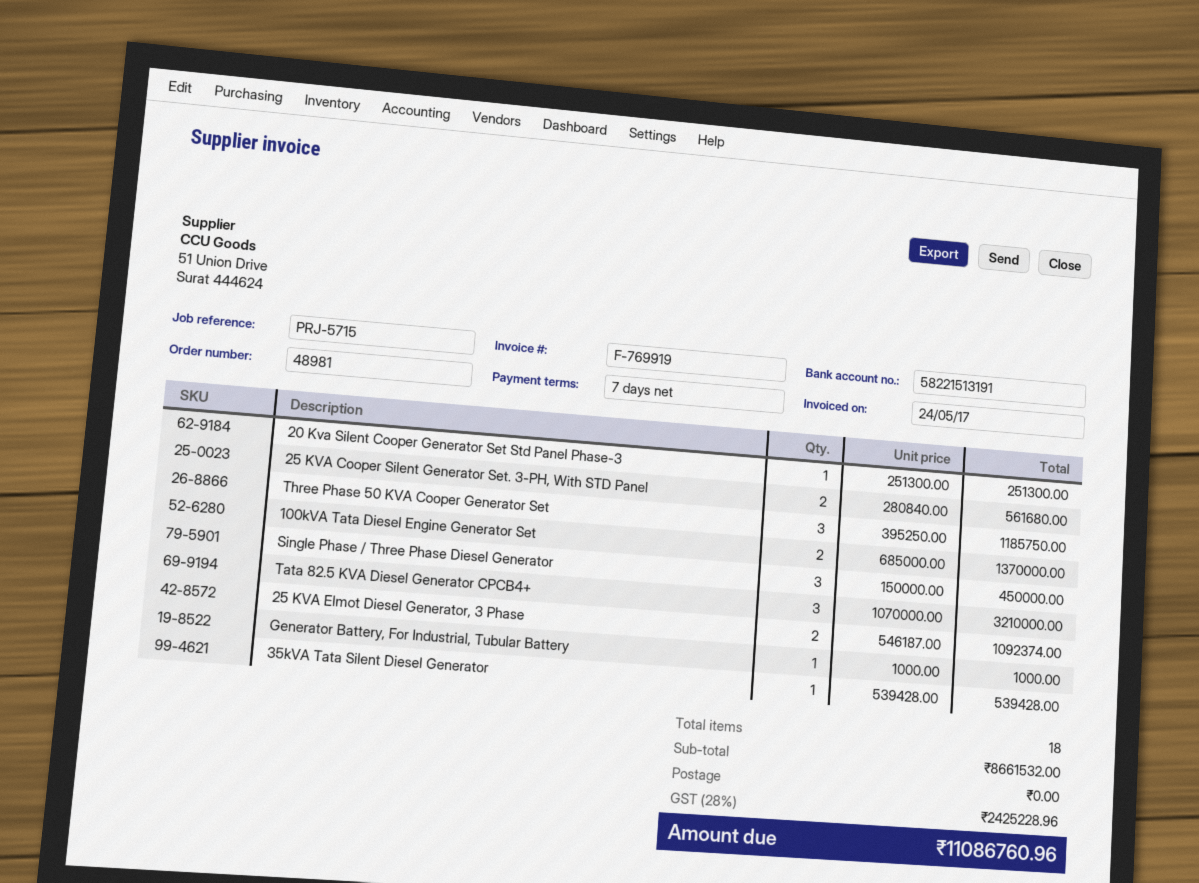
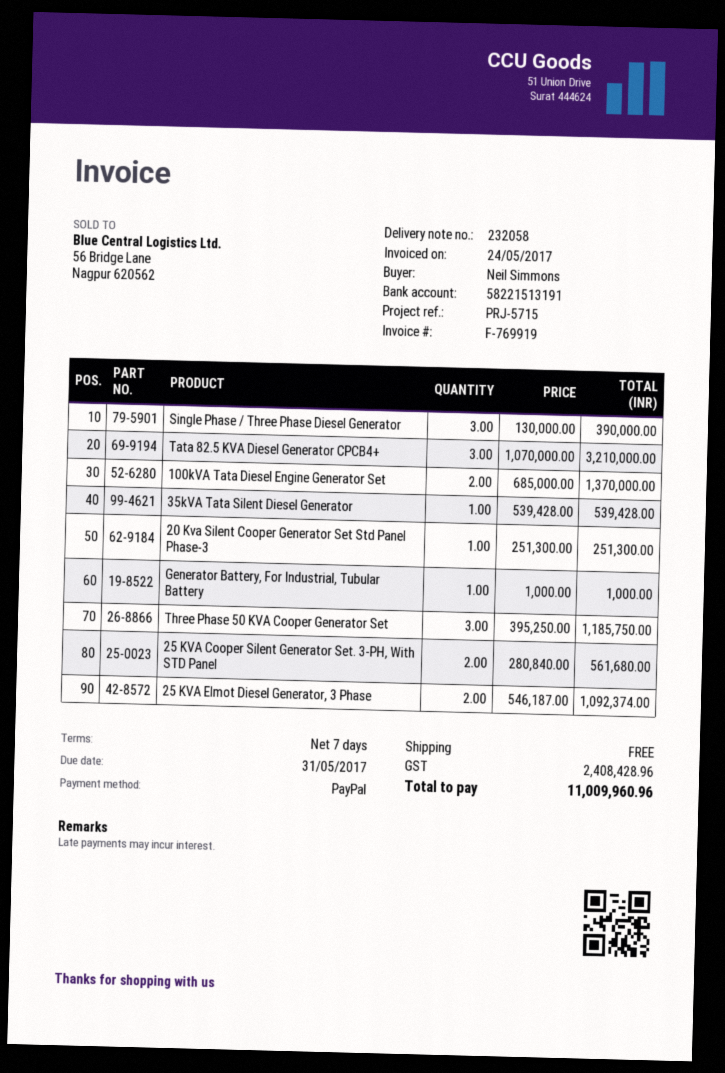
Single Phase / Three Phase Diesel Generator: 3 x 150000.00 = 450000.00 -> 3 x 130000.00 = 390000.00
tax: 2425228.96 -> 2408428.96
total: 11086760.96 -> 11009960.96

